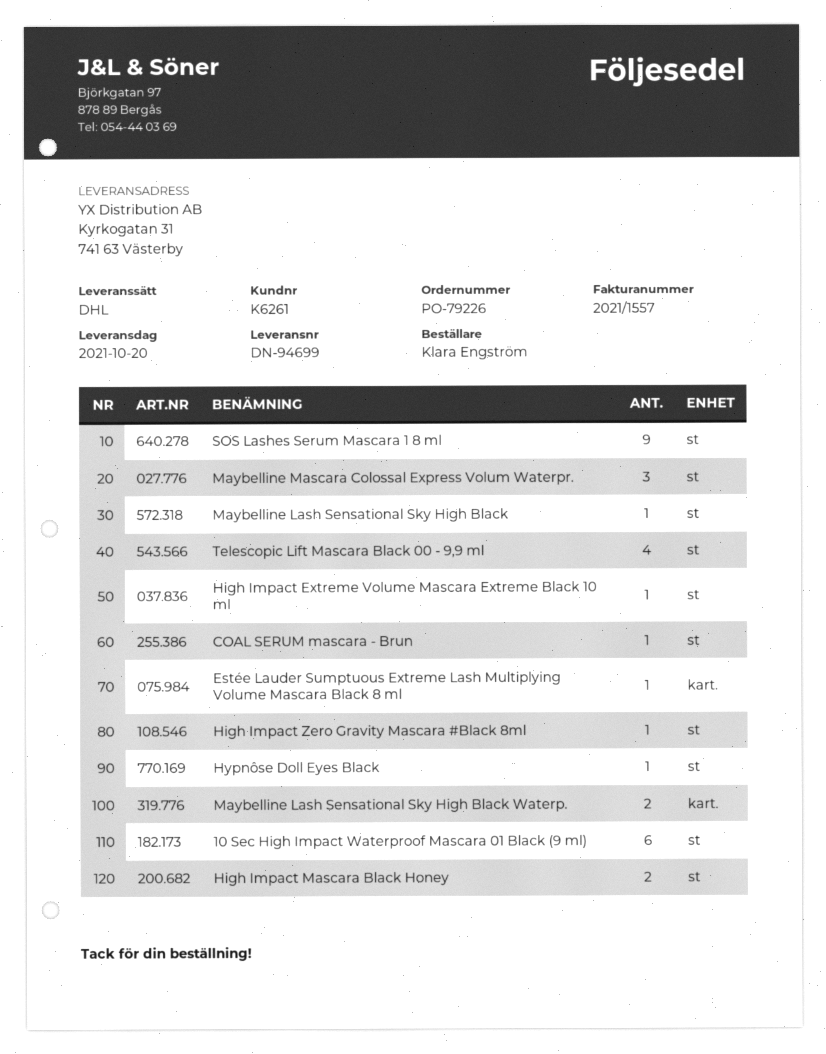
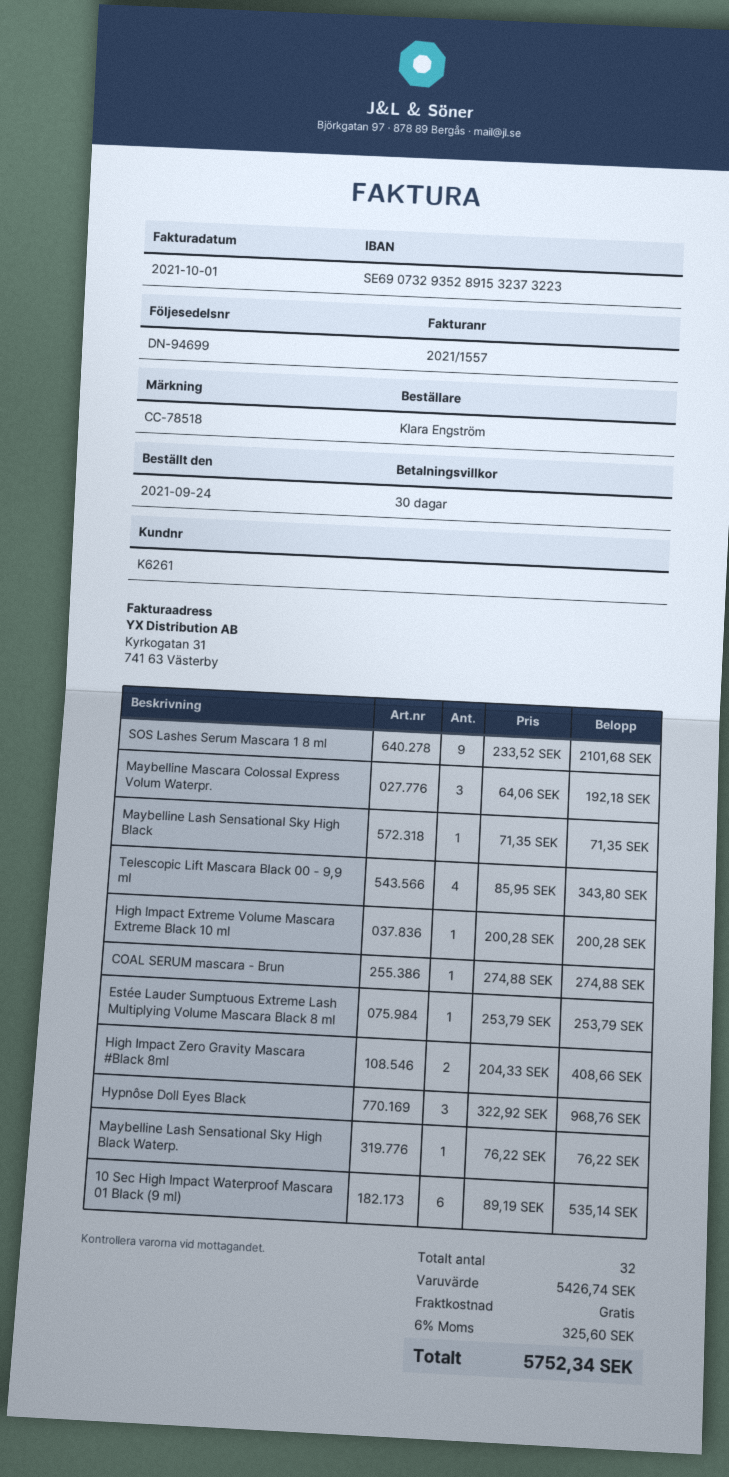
High Impact Zero Gravity Mascara #Black 8ml: 1 -> 2
Hypnôse Doll Eyes Black: 1 -> 3
Maybelline Lash Sensational Sky High Black Waterp.: 2 -> 1
High Impact Mascara Black Honey: 2 -> none

